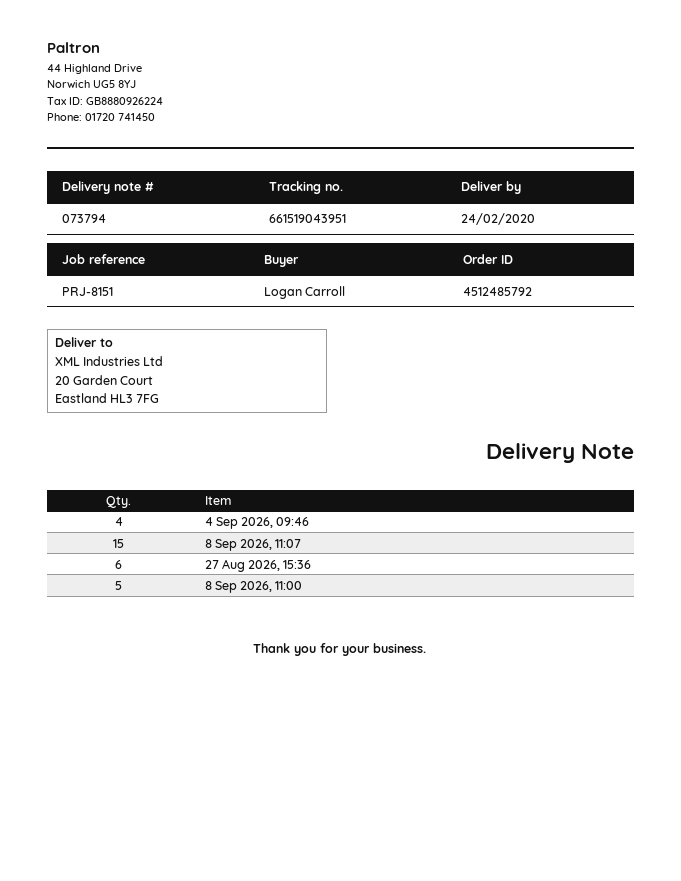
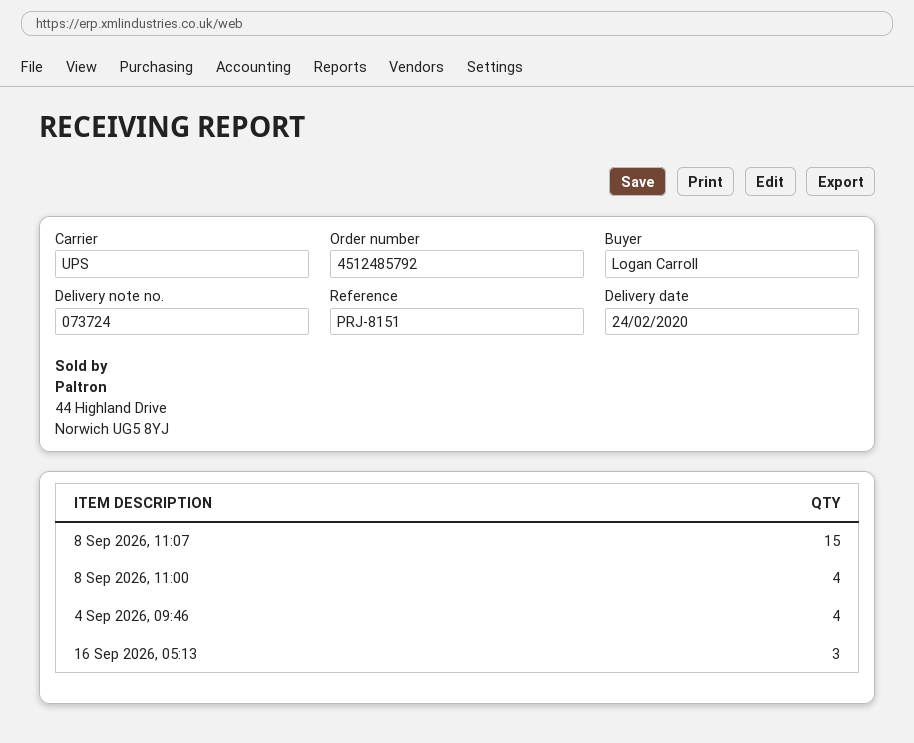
delivery note number: 073794 -> 073724
27 Aug 2026, 15:36: 6 -> none
8 Sep 2026, 11:00: 5 -> 4
16 Sep 2026, 05:13: none -> 3

